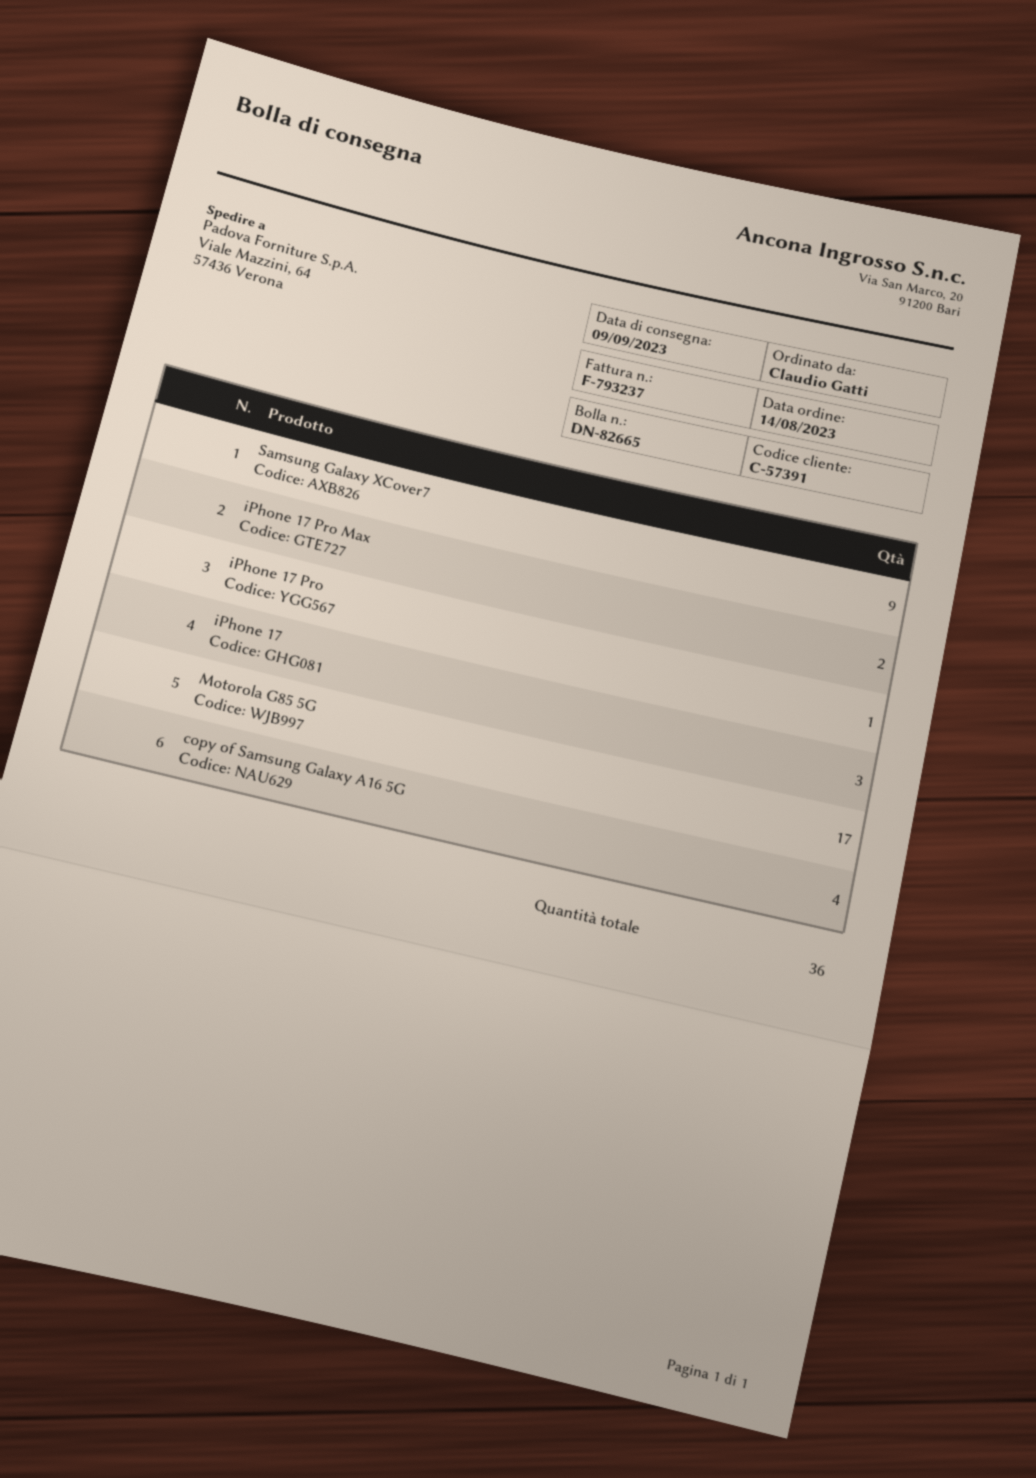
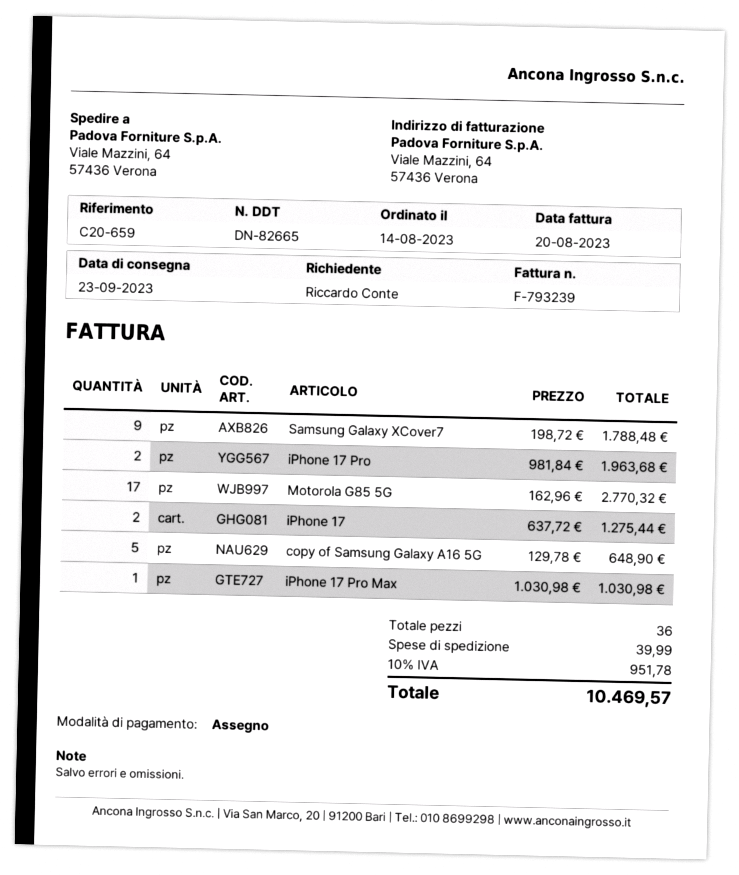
delivery date: 2023-09-09 -> 2023-09-23
invoice number: F-793237 -> F-793239
ordered by: Claudio Gatti -> Riccardo Conte
iPhone 17 Pro Max: 2 -> 1
iPhone 17 Pro: 1 -> 2
iPhone 17: 3 -> 2
copy of Samsung Galaxy A16 5G: 4 -> 5

